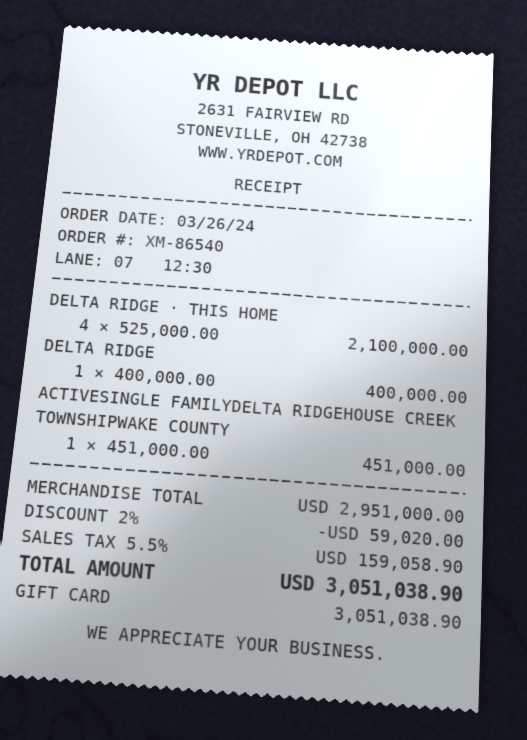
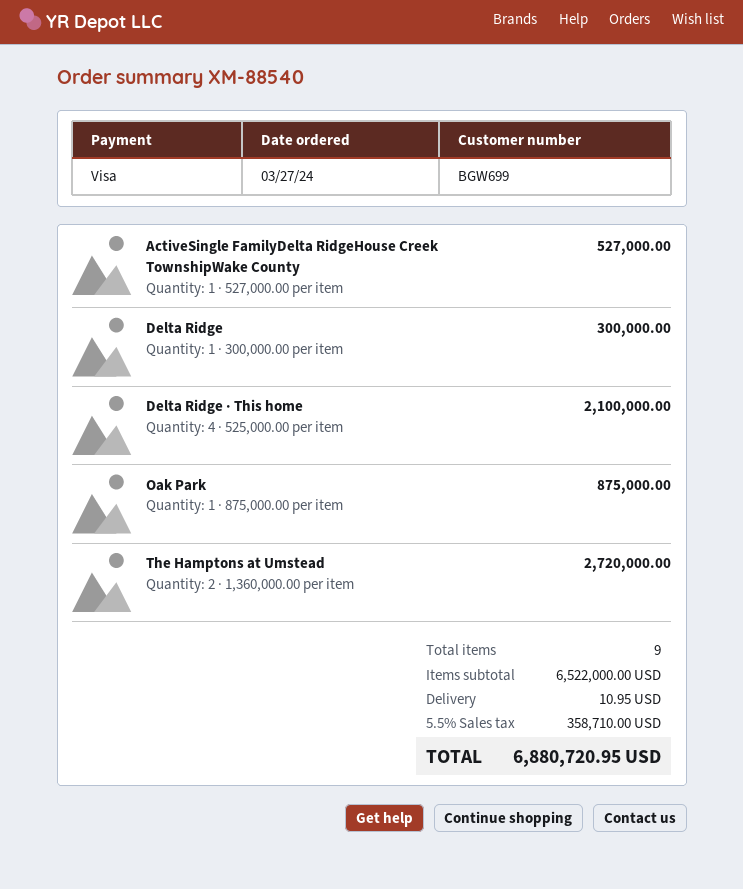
order number: XM-86540 -> XM-88540
order date: 2024-03-26 -> 2024-03-27
payment method: gift card -> Visa
DELTA RIDGE: 1 x 400000.00 = 400000.00 -> 1 x 300000.00 = 300000.00
ACTIVESINGLE FAMILYDELTA RIDGEHOUSE CREEK TOWNSHIPWAKE COUNTY: 1 x 451000.00 = 451000.00 -> 1 x 527000.00 = 527000.00
Oak Park: none -> 1 x 875000.00 = 875000.00
The Hamptons at Umstead: none -> 2 x 1360000.00 = 2720000.00
subtotal: 2951000.00 -> 6522000.00
discount: 2% = 59020.00 -> none
shipping: none -> 10.95
tax: 5.5% = 159058.90 -> 5.5% = 358710.00
total: 3051038.90 -> 6880720.95

